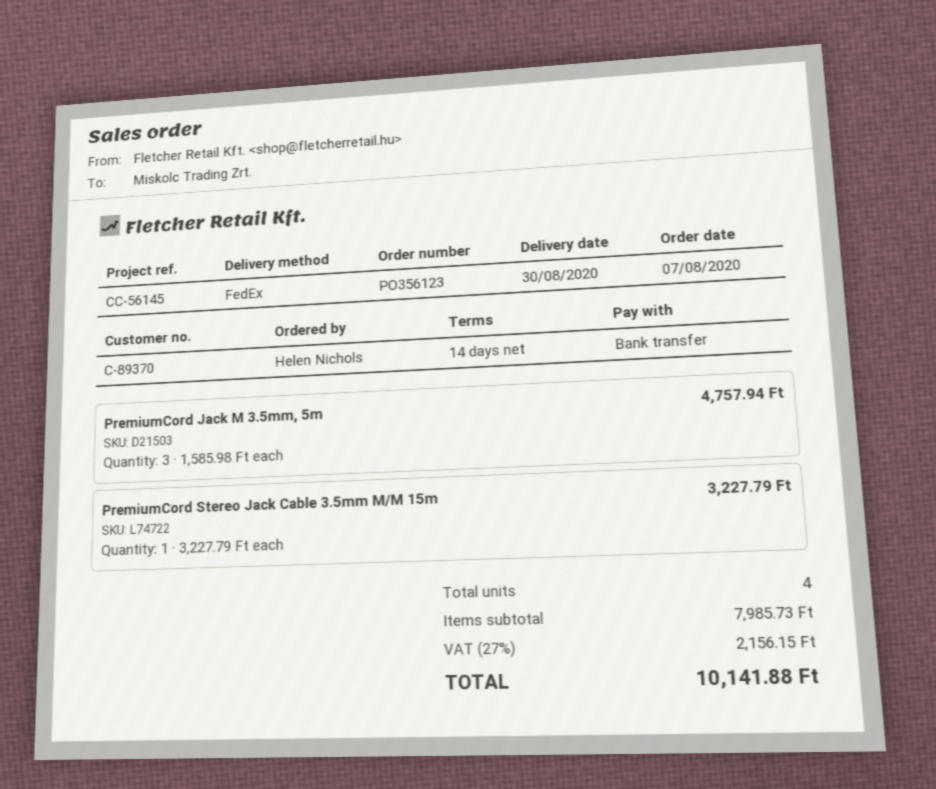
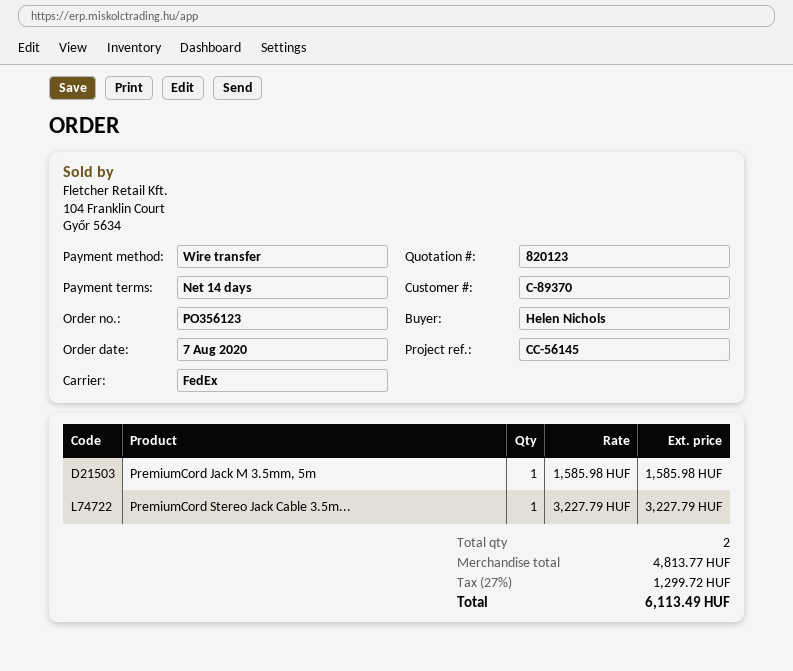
PremiumCord Jack M 3.5mm, 5m: 3 x 1585.98 = 4757.94 -> 1 x 1585.98 = 1585.98
total quantity: 4 -> 2
subtotal: 7985.73 -> 4813.77
tax: 27% = 2156.15 -> 27% = 1299.72
total: 10141.88 -> 6113.49

